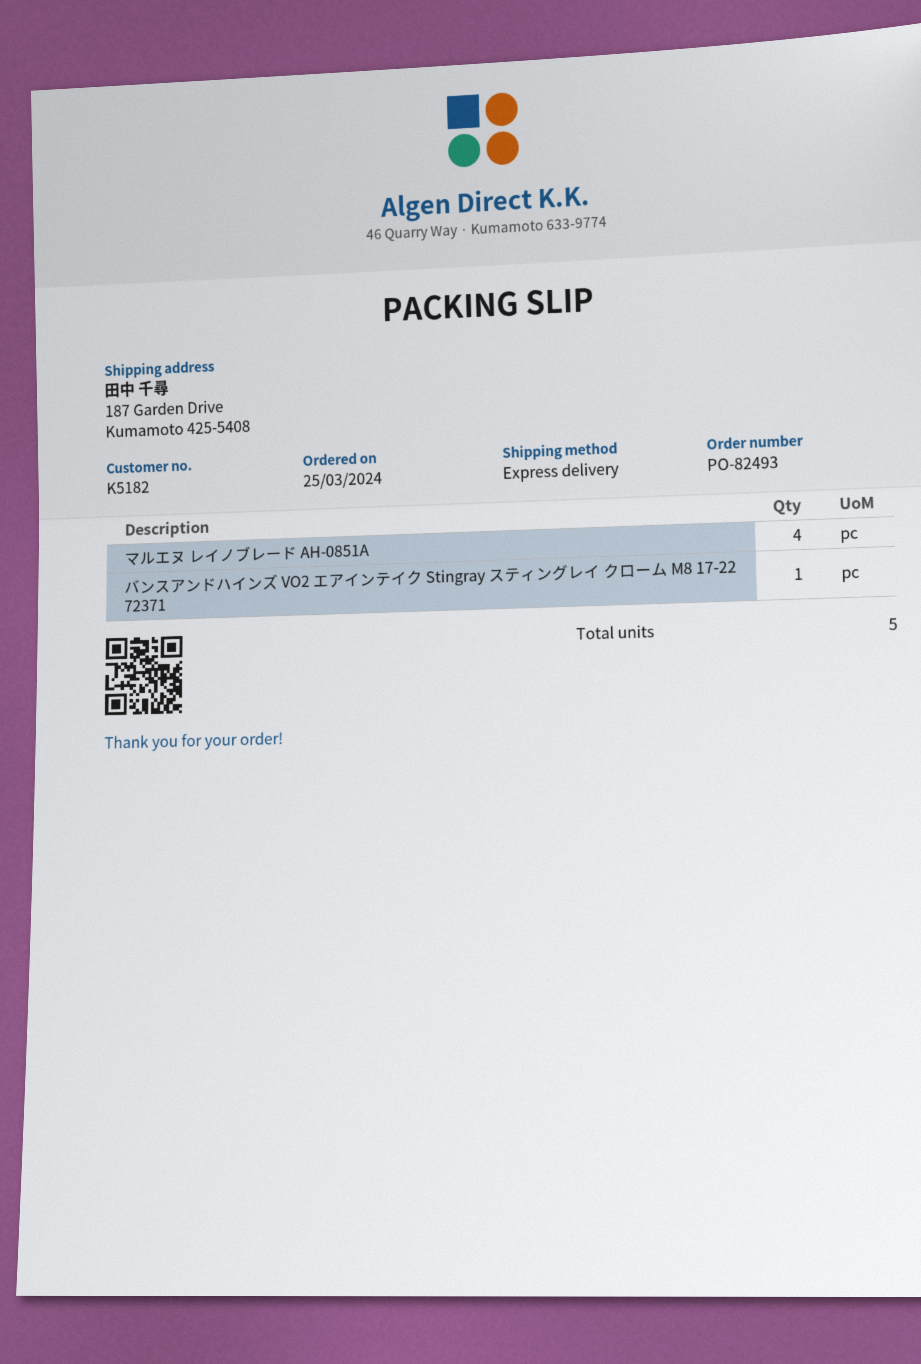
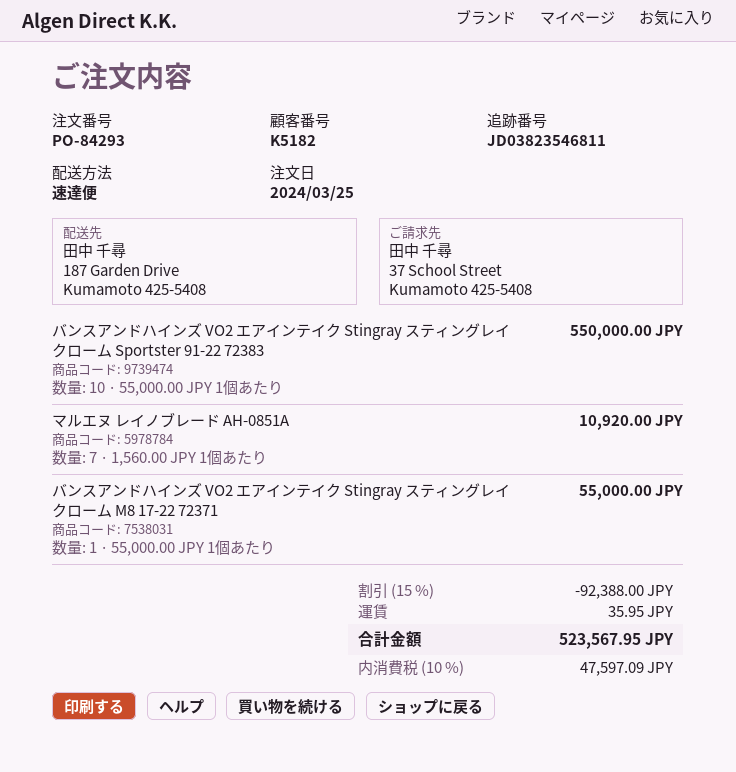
order number: PO-82493 -> PO-84293
マルエヌ レイノブレード AH-0851A: 4 -> 7
バンスアンドハインズ VO2 エアインテイク Stingray スティングレイ クローム Sportster 91-22 72383: none -> 10

